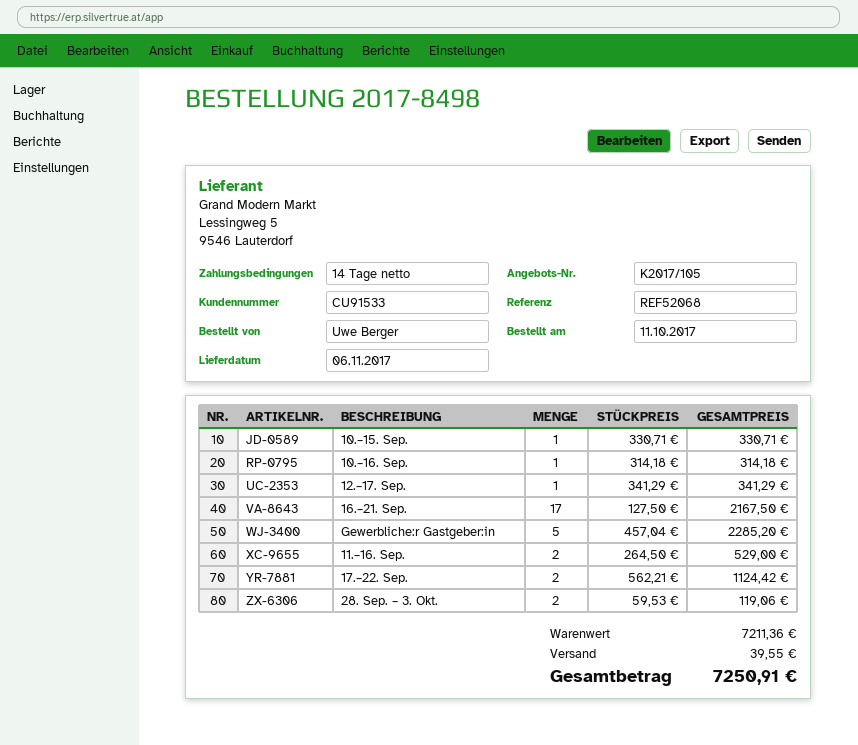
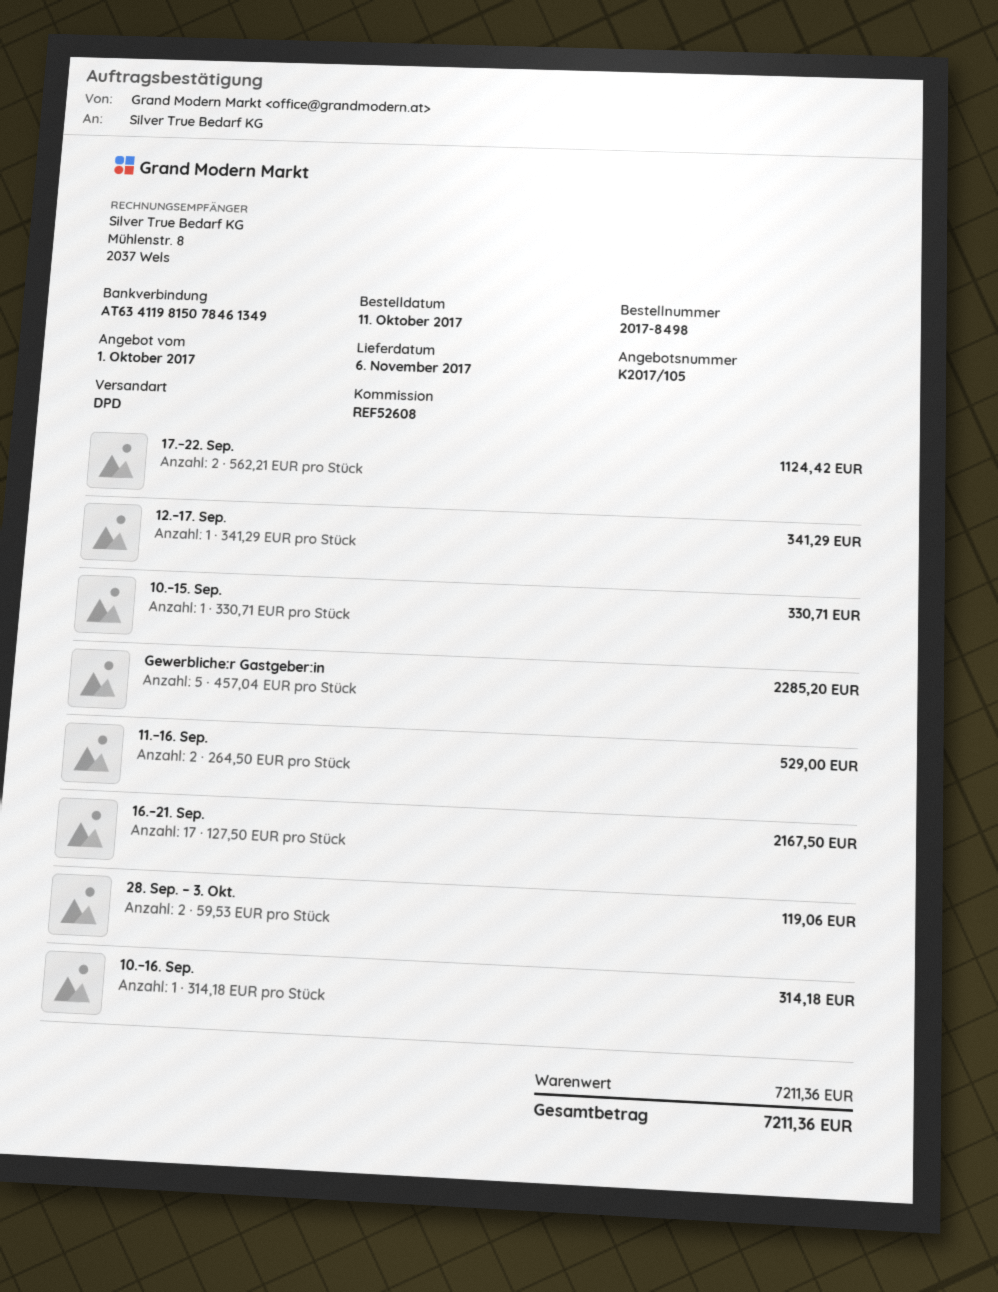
reference: REF52068 -> REF52608
shipping: 39.55 -> none
total: 7250.91 -> 7211.36

